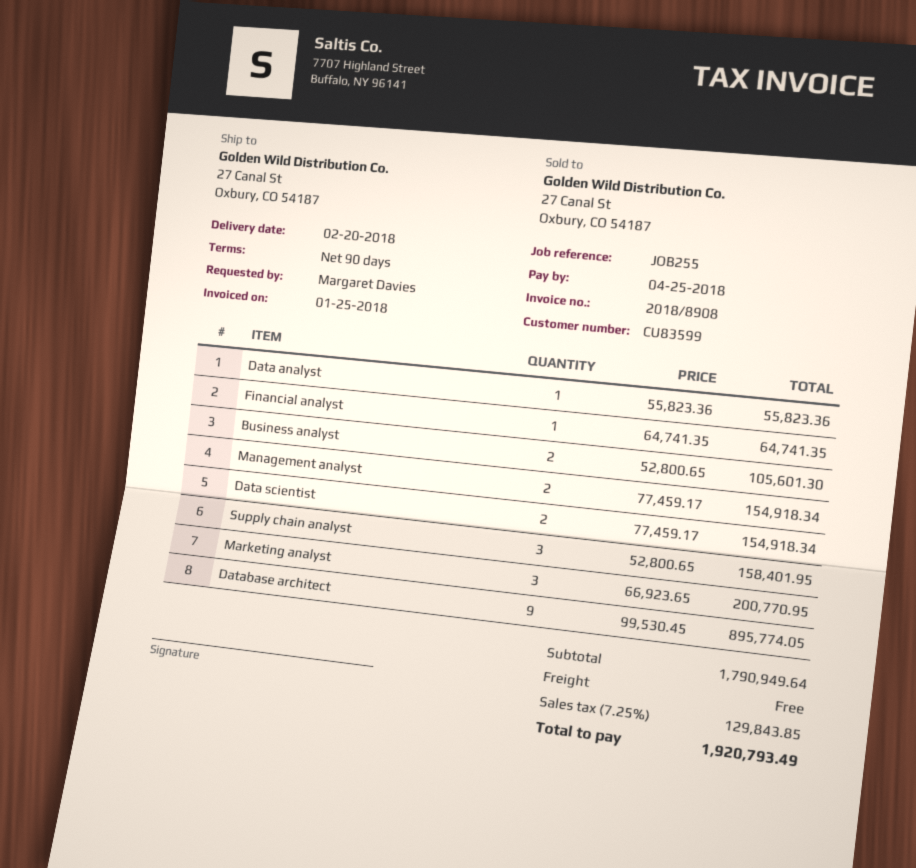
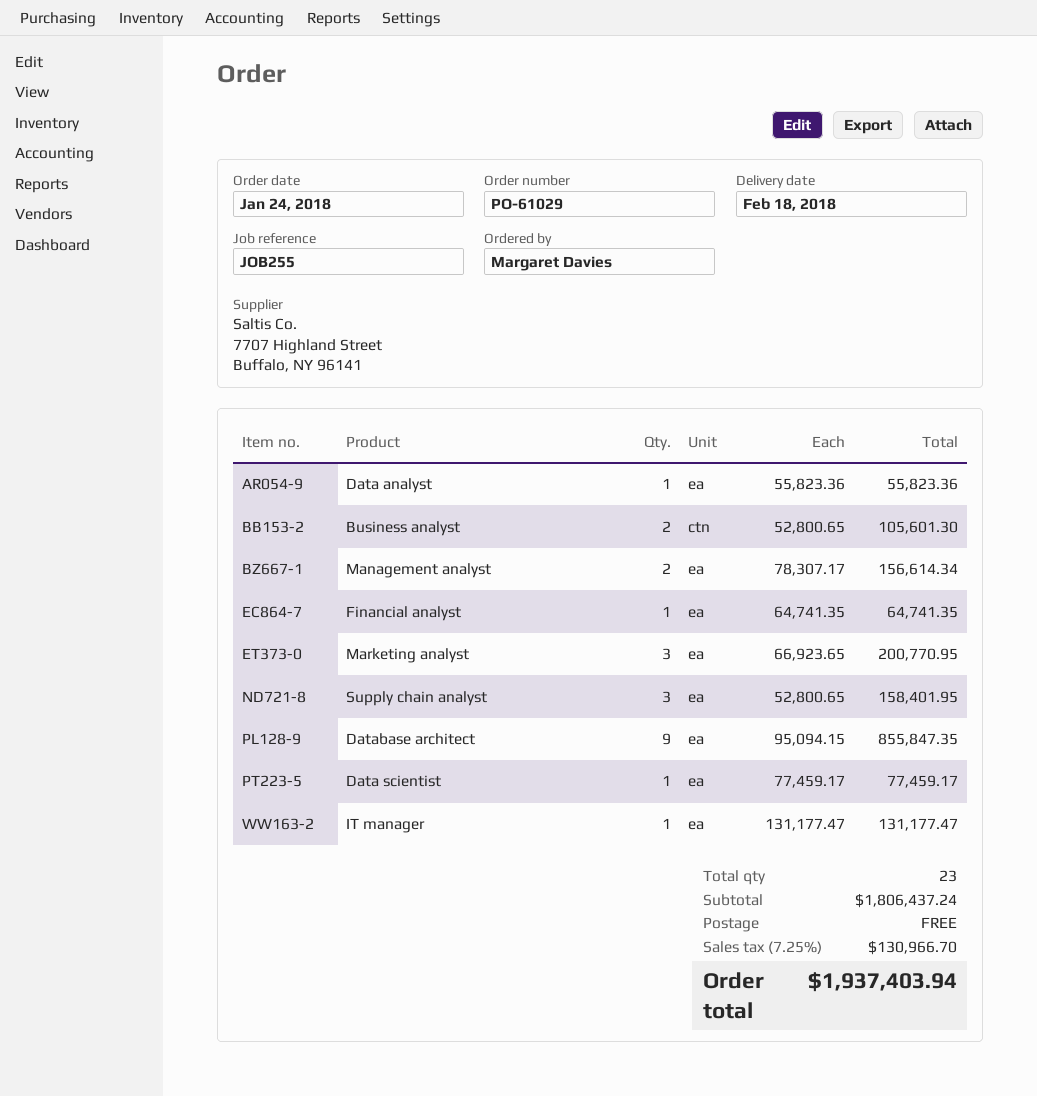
delivery date: 2018-02-20 -> 2018-02-18
Management analyst: 2 x 77459.17 = 154918.34 -> 2 x 78307.17 = 156614.34
Data scientist: 2 x 77459.17 = 154918.34 -> 1 x 77459.17 = 77459.17
Database architect: 9 x 99530.45 = 895774.05 -> 9 x 95094.15 = 855847.35
IT manager: none -> 1 x 131177.47 = 131177.47
subtotal: 1790949.64 -> 1806437.24
tax: 7.25% = 129843.85 -> 7.25% = 130966.70
total: 1920793.49 -> 1937403.94

